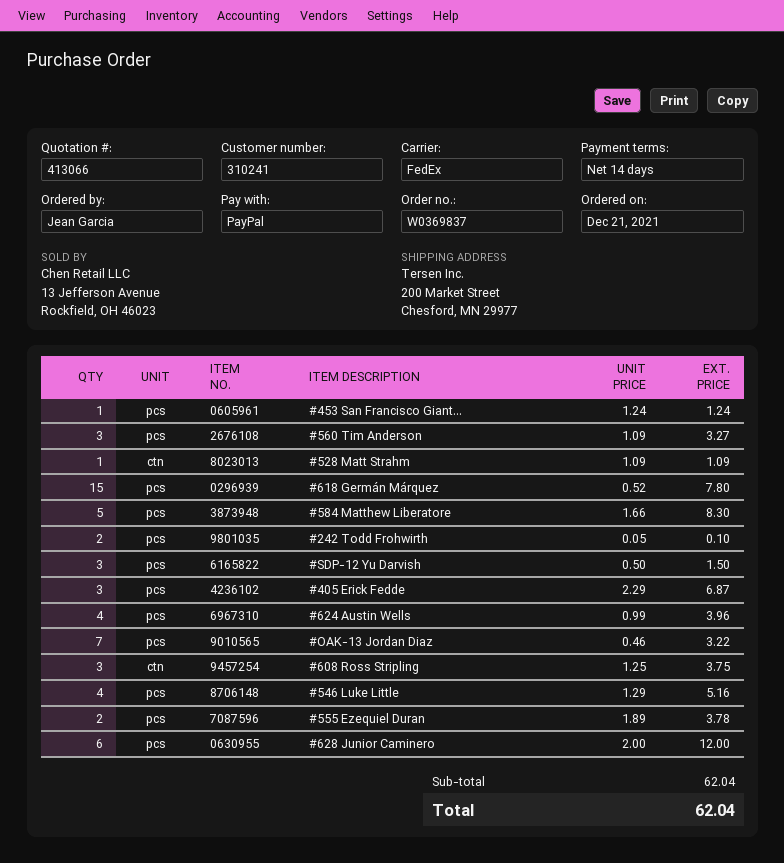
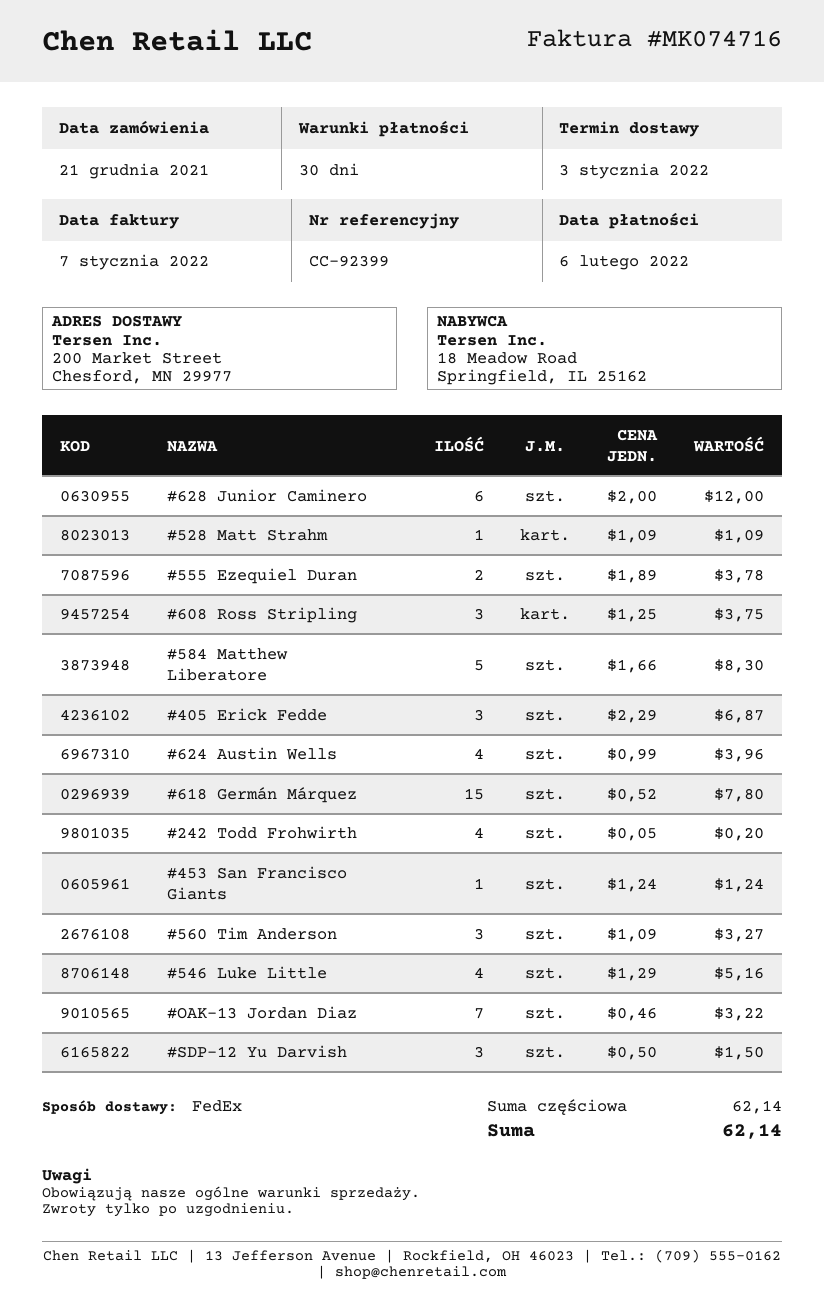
payment terms: 14 days -> 30 days
#242 Todd Frohwirth: 2 x 0.05 = 0.10 -> 4 x 0.05 = 0.20
subtotal: 62.04 -> 62.14
total: 62.04 -> 62.14

